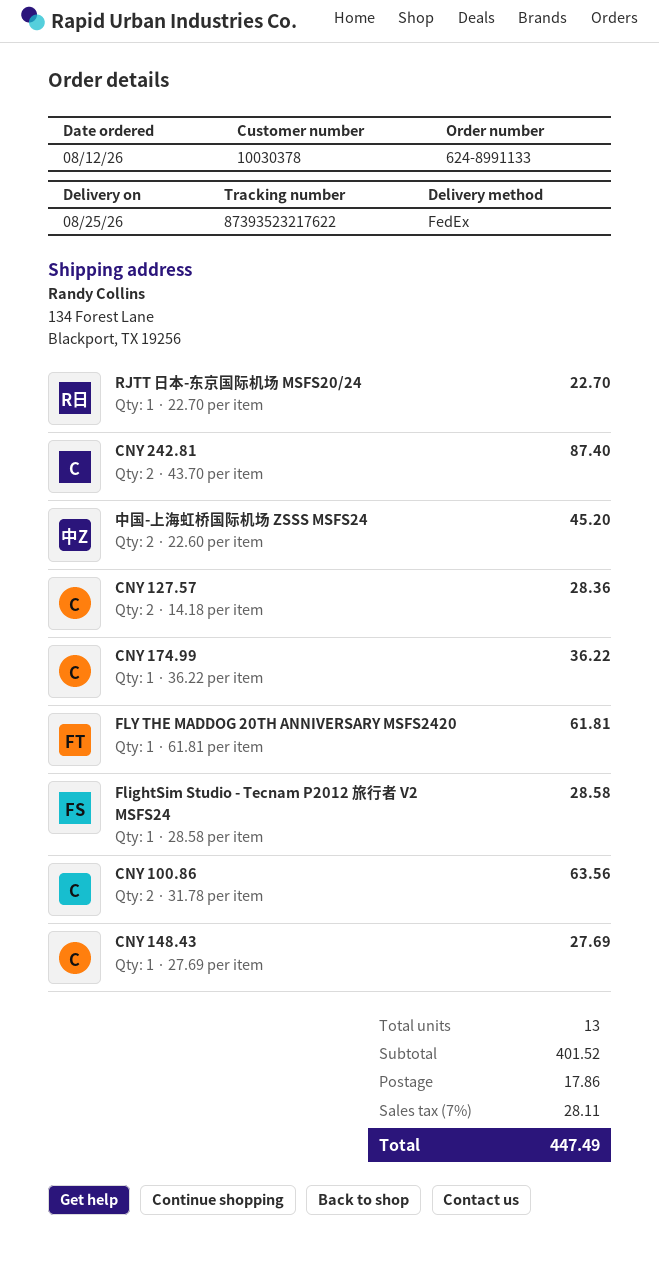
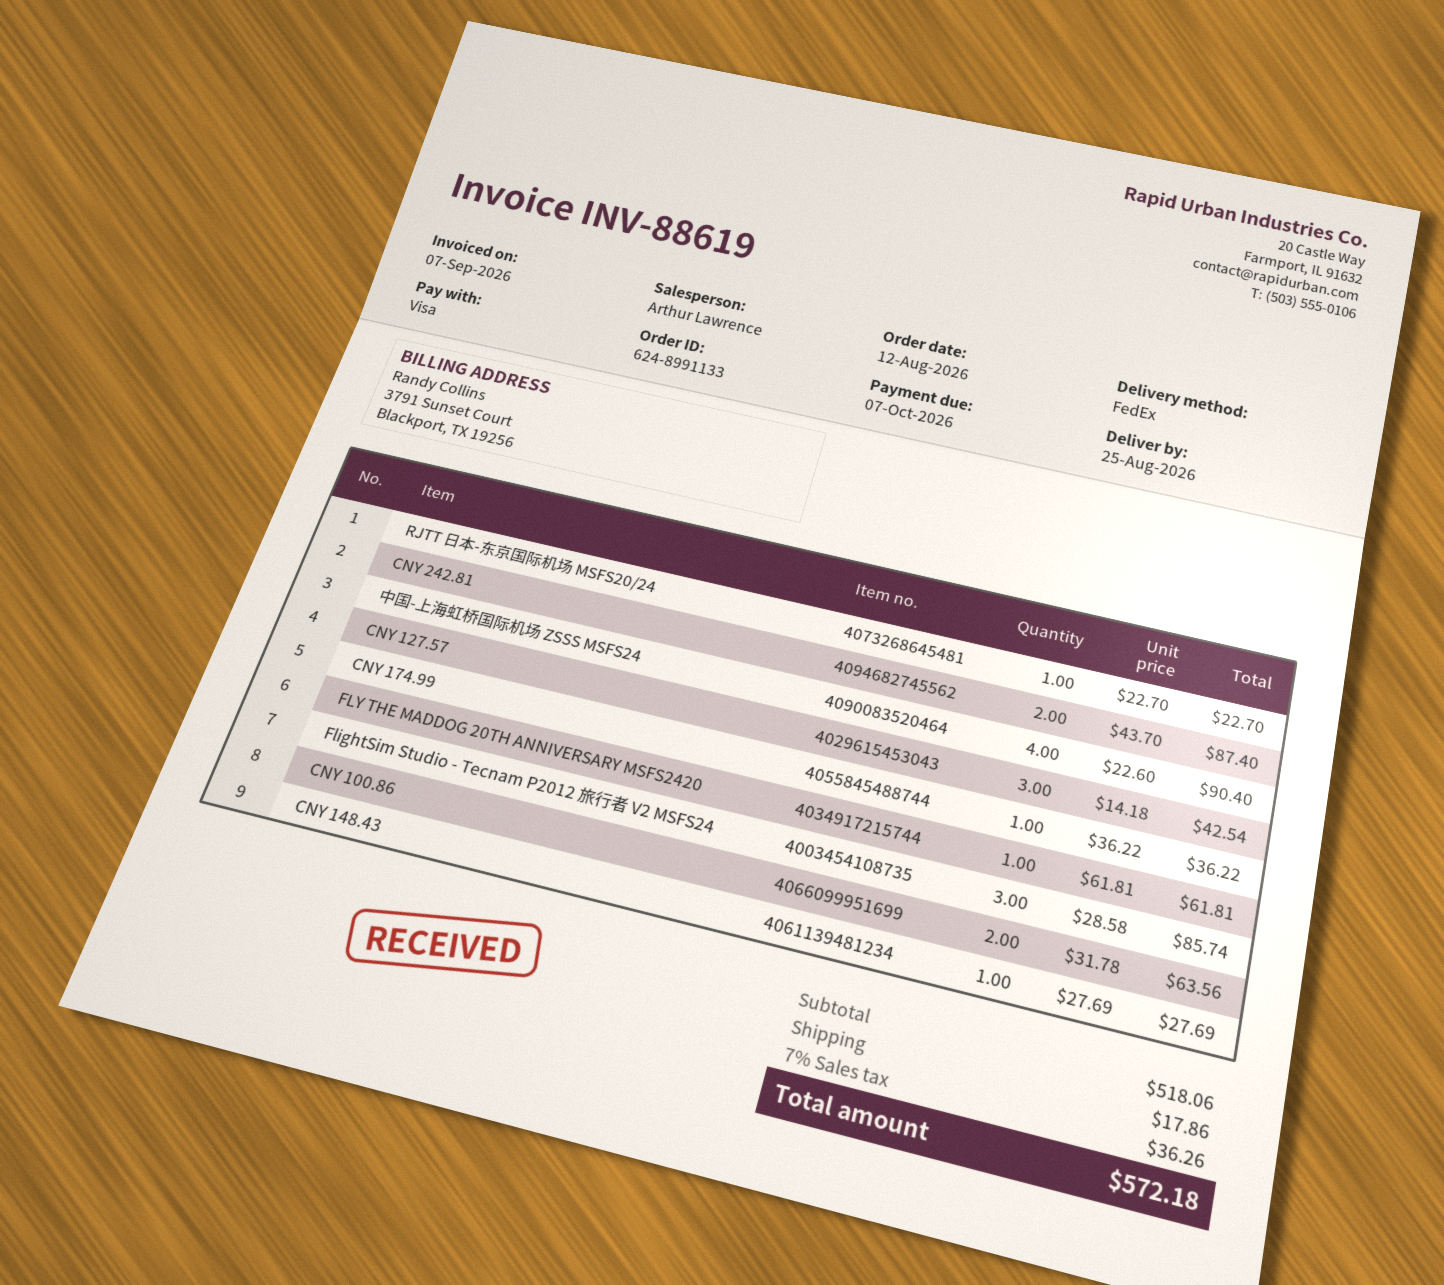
中国-上海虹桥国际机场 ZSSS MSFS24: 2 x 22.60 = 45.20 -> 4 x 22.60 = 90.40
CNY 127.57: 2 x 14.18 = 28.36 -> 3 x 14.18 = 42.54
FlightSim Studio - Tecnam P2012 旅行者 V2 MSFS24: 1 x 28.58 = 28.58 -> 3 x 28.58 = 85.74
subtotal: 401.52 -> 518.06
tax: 7% = 28.11 -> 7% = 36.26
total: 447.49 -> 572.18

